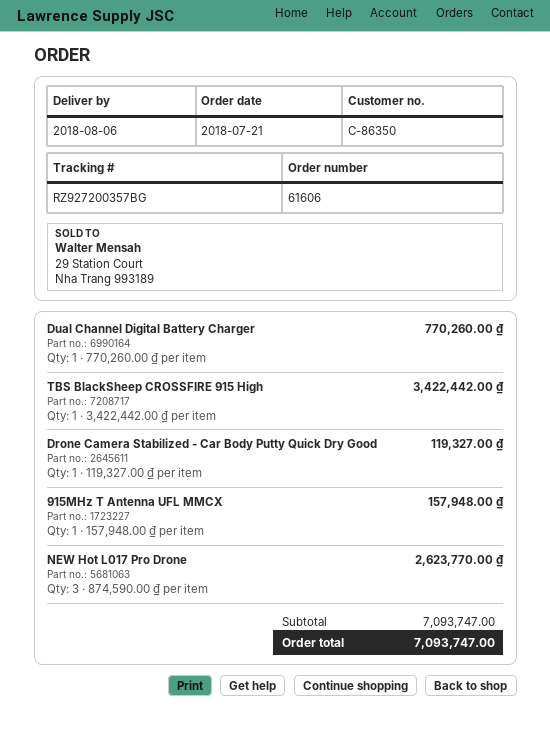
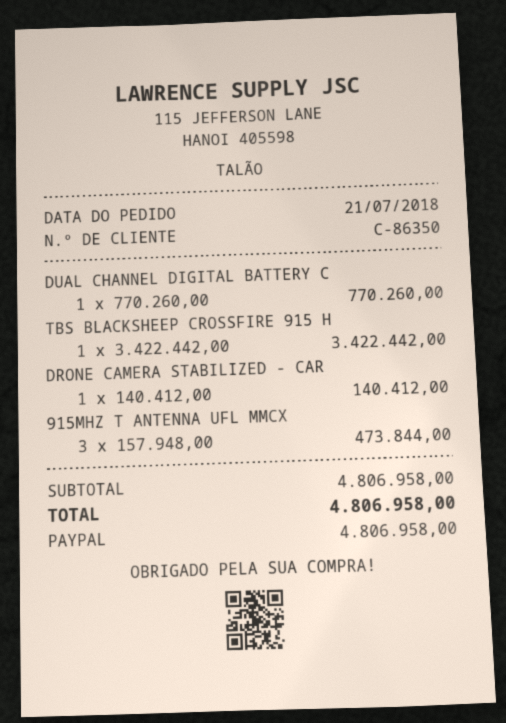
Drone Camera Stabilized - Car Body Putty Quick Dry Good: 1 x 119327.00 = 119327.00 -> 1 x 140412.00 = 140412.00
915MHz T Antenna UFL MMCX: 1 x 157948.00 = 157948.00 -> 3 x 157948.00 = 473844.00
NEW Hot L017 Pro Drone: 3 x 874590.00 = 2623770.00 -> none
subtotal: 7093747.00 -> 4806958.00
total: 7093747.00 -> 4806958.00

